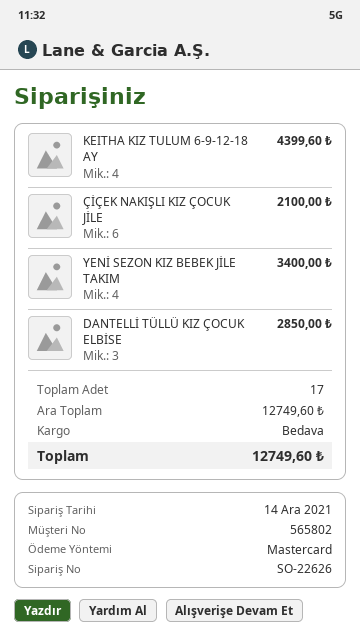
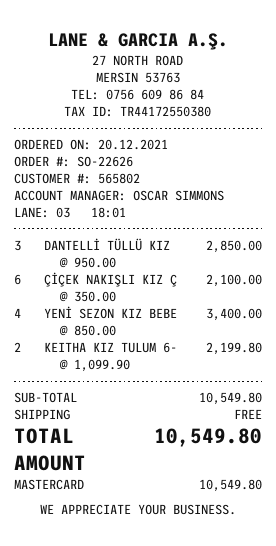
order date: 2021-12-14 -> 2021-12-20
KEITHA KIZ TULUM 6-9-12-18 AY: 4 for 4399.60 -> 2 for 2199.80
subtotal: 12749.60 -> 10549.80
total: 12749.60 -> 10549.80

